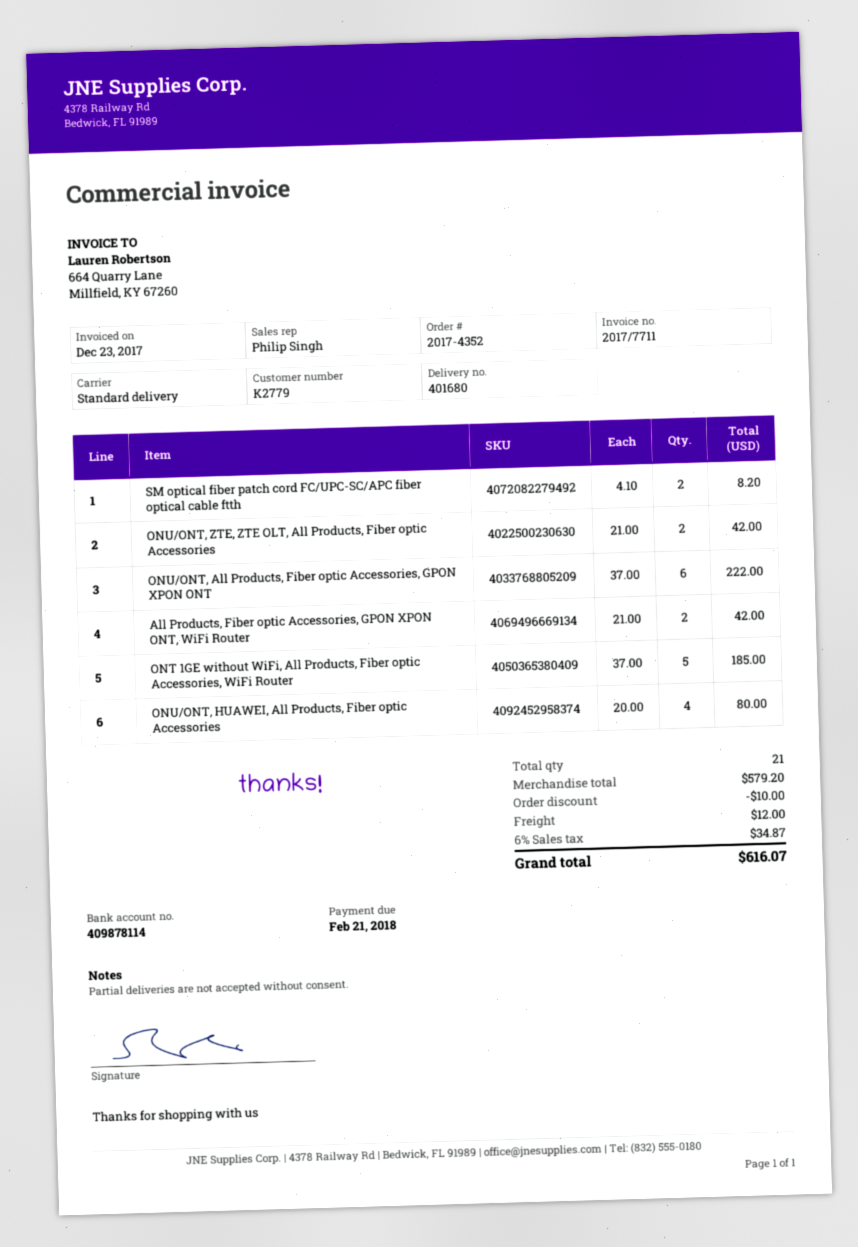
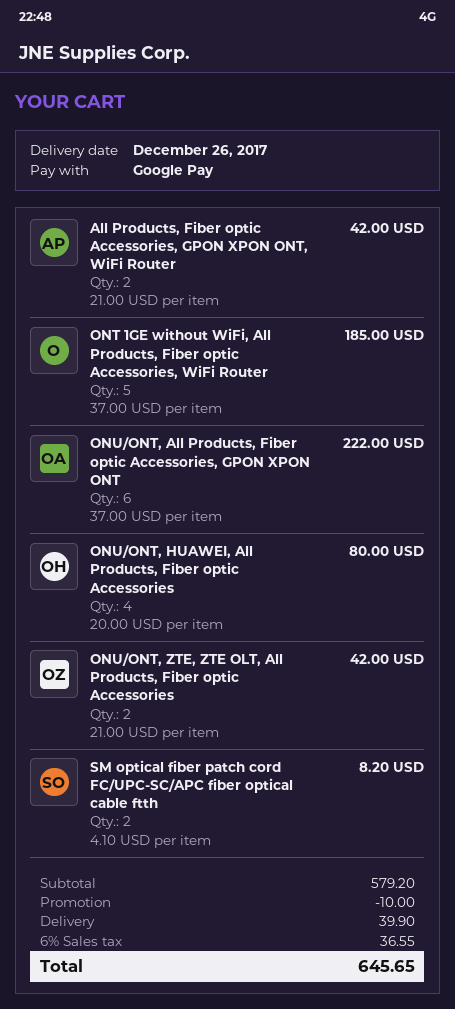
shipping: 12.00 -> 39.90
tax: 6% = 34.87 -> 6% = 36.55
total: 616.07 -> 645.65

